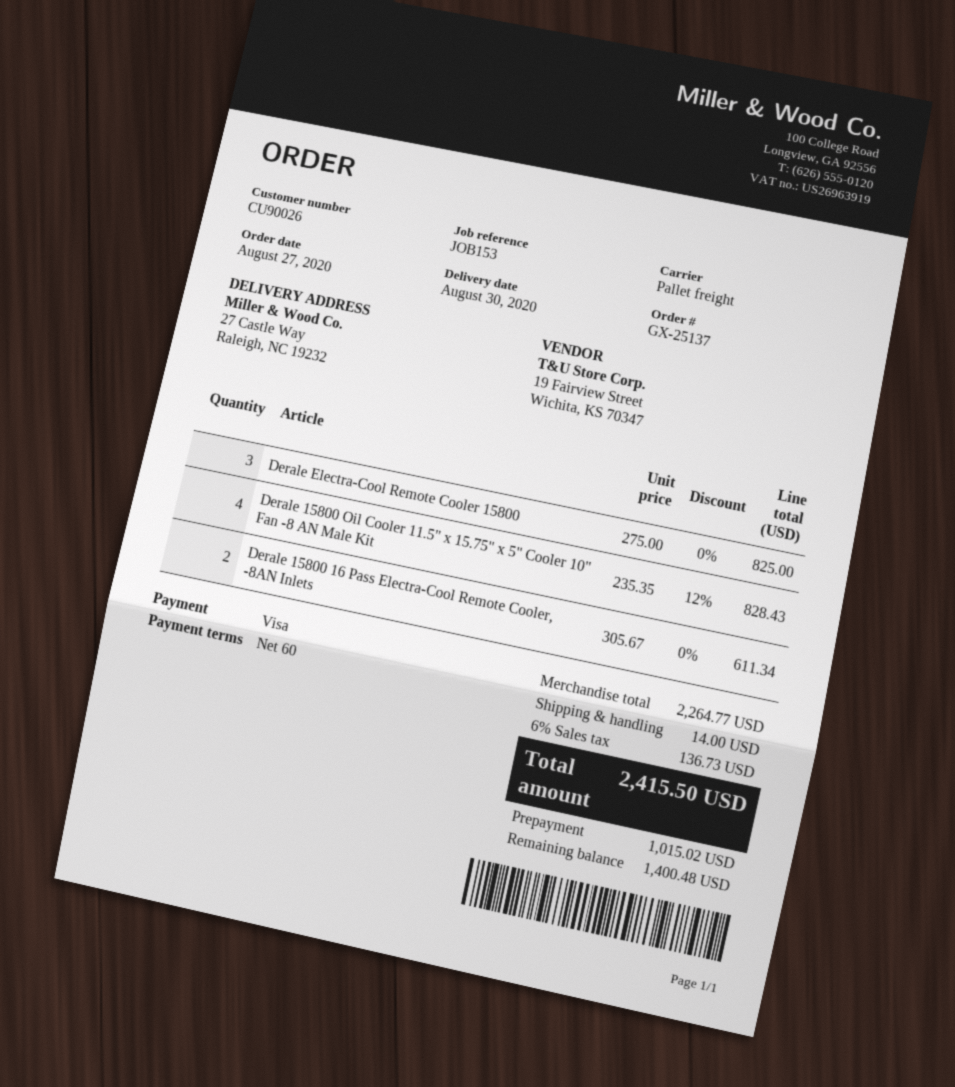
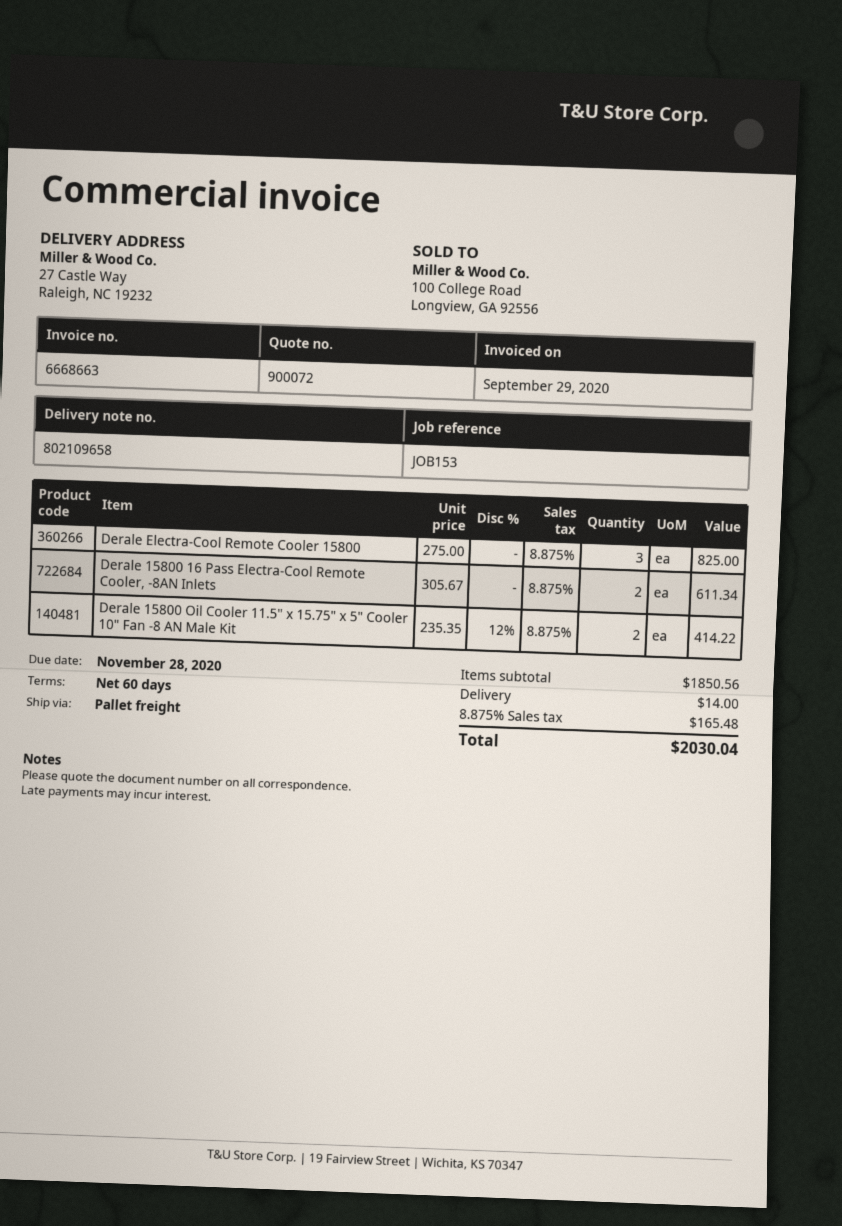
Derale 15800 Oil Cooler 11.5" x 15.75" x 5" Cooler 10" Fan -8 AN Male Kit: 4 x 235.35 - 12% = 828.43 -> 2 x 235.35 - 12% = 414.22
subtotal: 2264.77 -> 1850.56
tax: 6% = 136.73 -> 8.875% = 165.48
total: 2415.50 -> 2030.04

